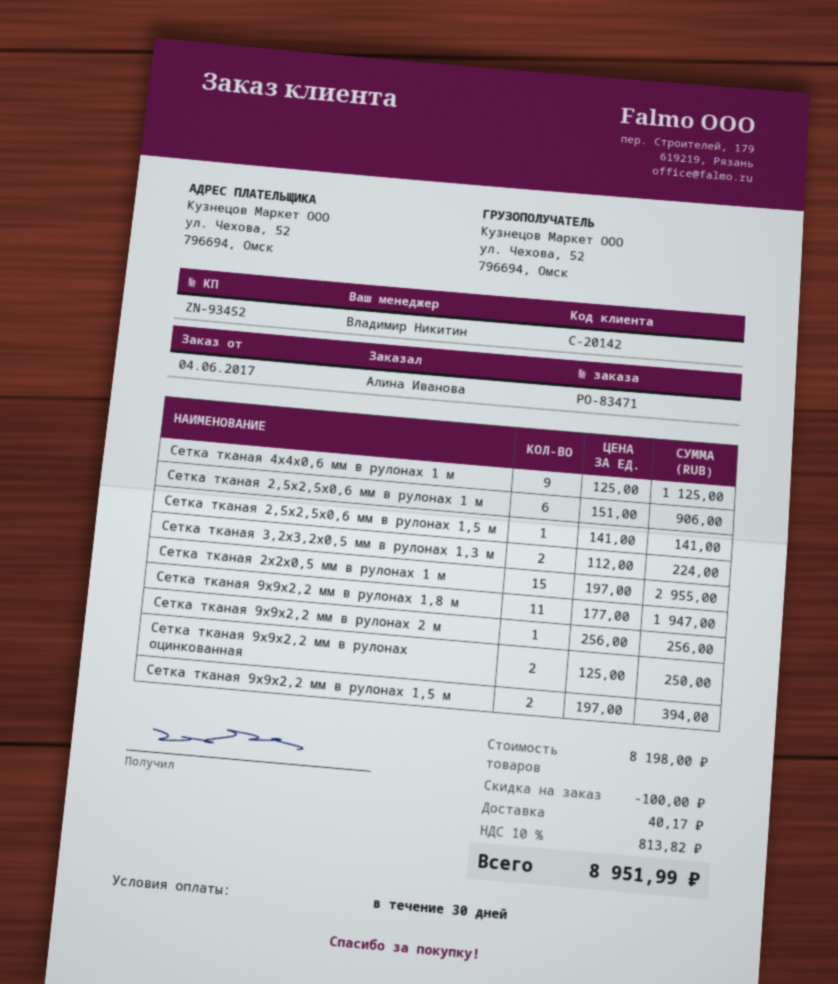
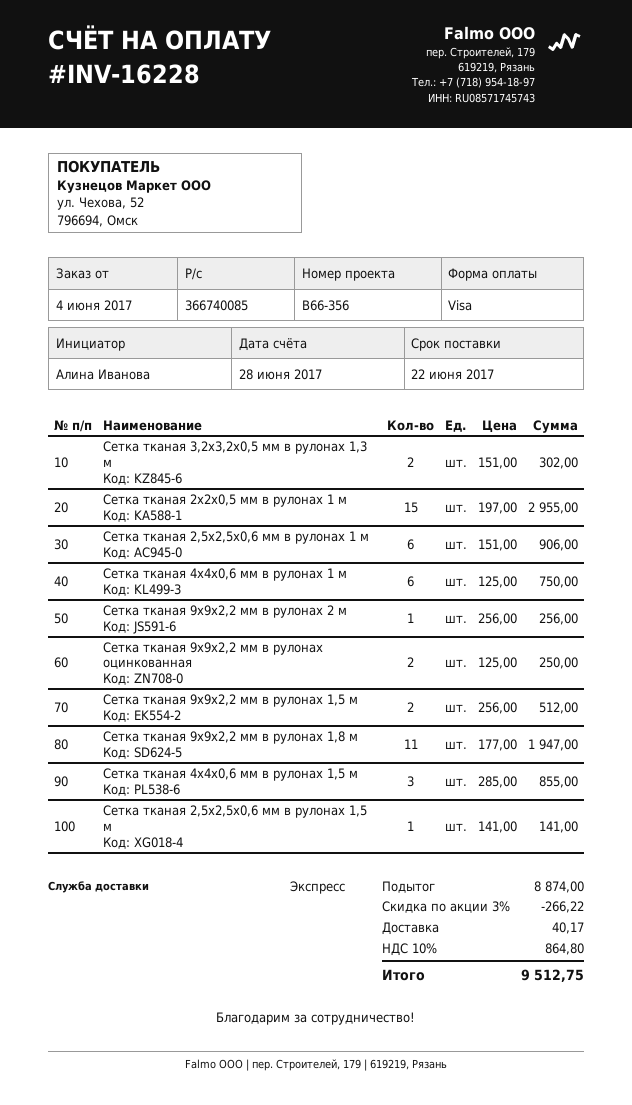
Сетка тканая 4х4х0,6 мм в рулонах 1 м: 9 x 125.00 = 1125.00 -> 6 x 125.00 = 750.00
Сетка тканая 3,2х3,2х0,5 мм в рулонах 1,3 м: 2 x 112.00 = 224.00 -> 2 x 151.00 = 302.00
Сетка тканая 9х9х2,2 мм в рулонах 1,5 м: 2 x 197.00 = 394.00 -> 2 x 256.00 = 512.00
Сетка тканая 4х4х0,6 мм в рулонах 1,5 м: none -> 3 x 285.00 = 855.00
subtotal: 8198.00 -> 8874.00
discount: 100.00 -> 266.22
tax: 10% = 813.82 -> 10% = 864.80
total: 8951.99 -> 9512.75

